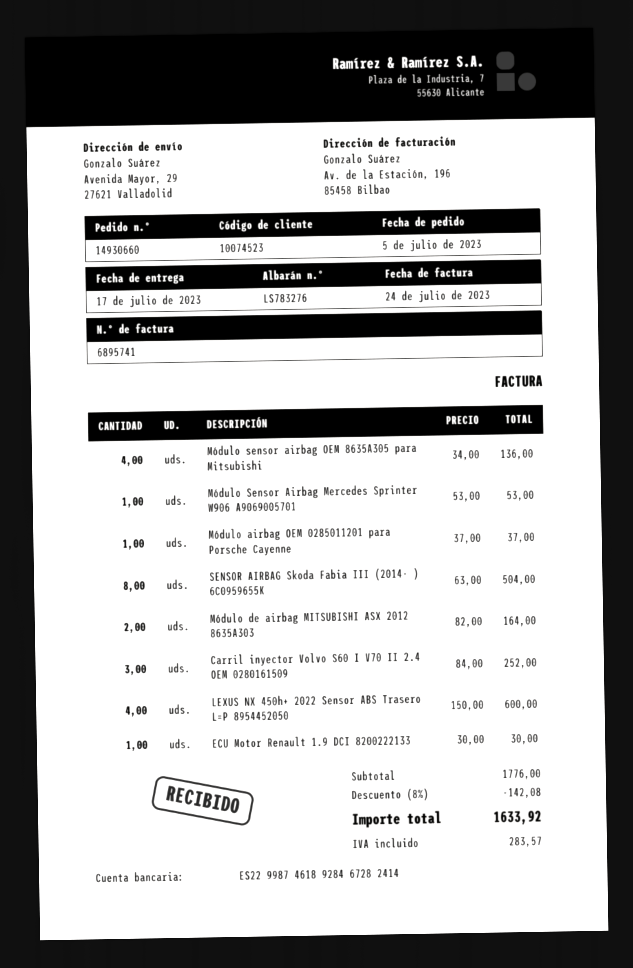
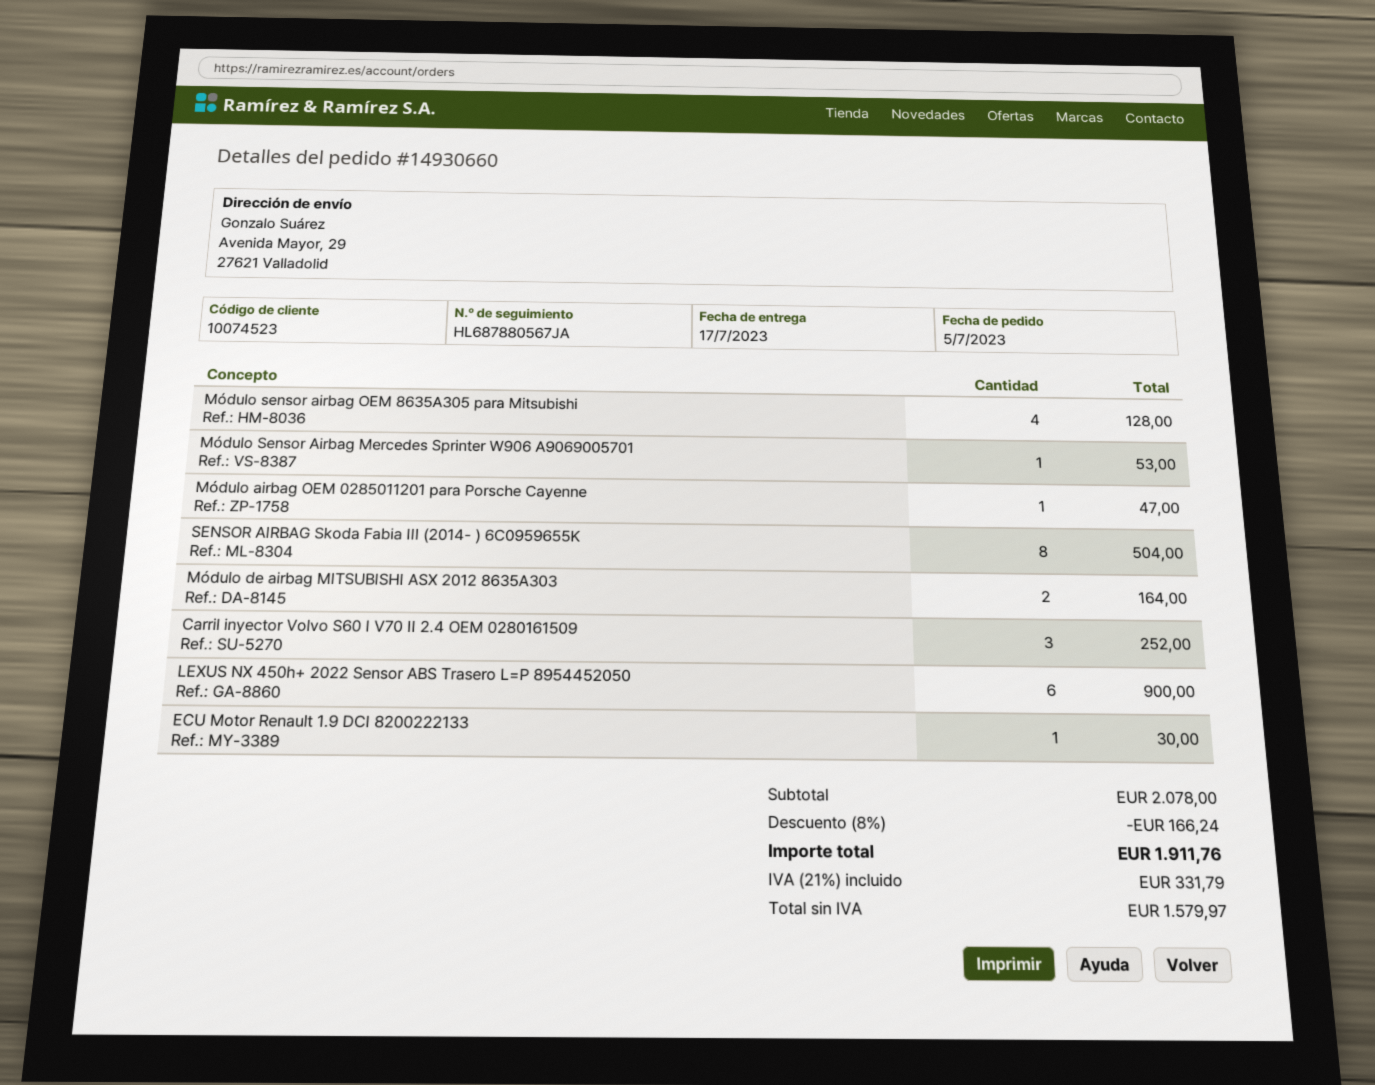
Módulo sensor airbag OEM 8635A305 para Mitsubishi: 4 for 136.00 -> 4 for 128.00
Módulo airbag OEM 0285011201 para Porsche Cayenne: 1 for 37.00 -> 1 for 47.00
LEXUS NX 450h+ 2022 Sensor ABS Trasero L=P 8954452050: 4 for 600.00 -> 6 for 900.00
subtotal: 1776.00 -> 2078.00
discount: 8% = 142.08 -> 8% = 166.24
tax: 283.57 -> 331.79
total: 1633.92 -> 1911.76

